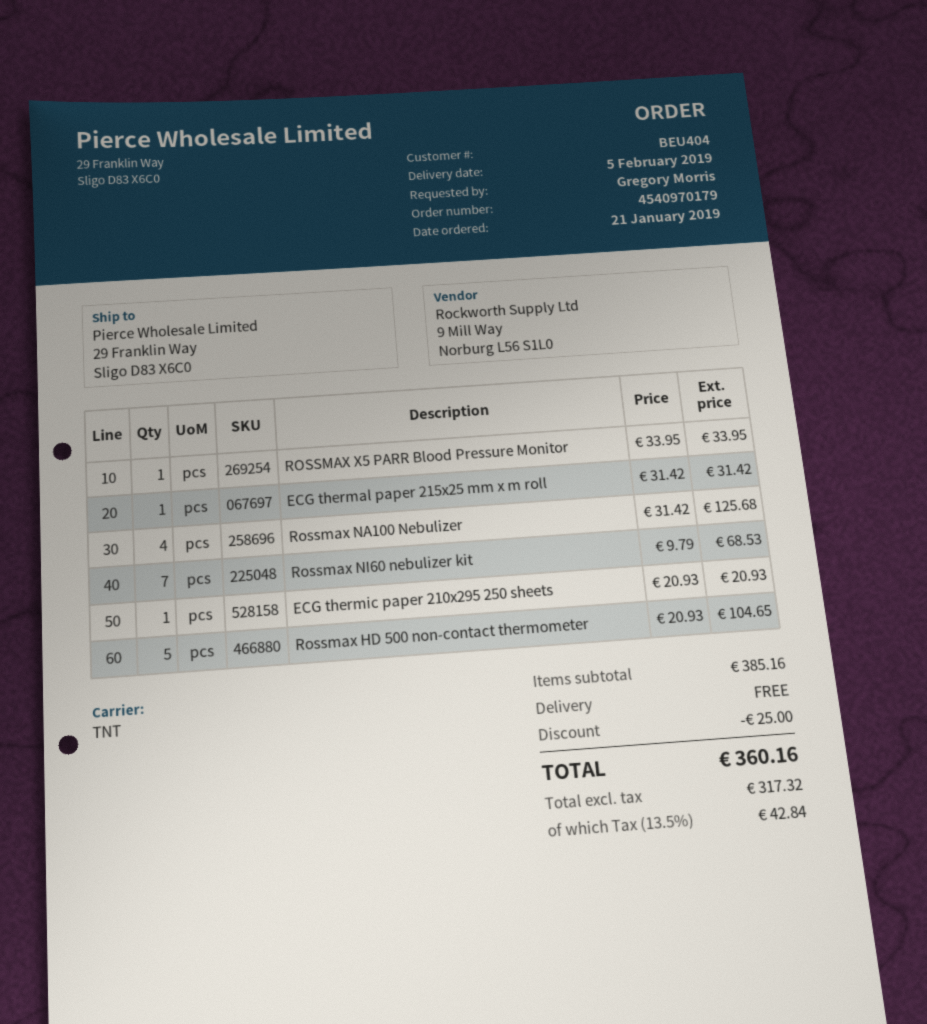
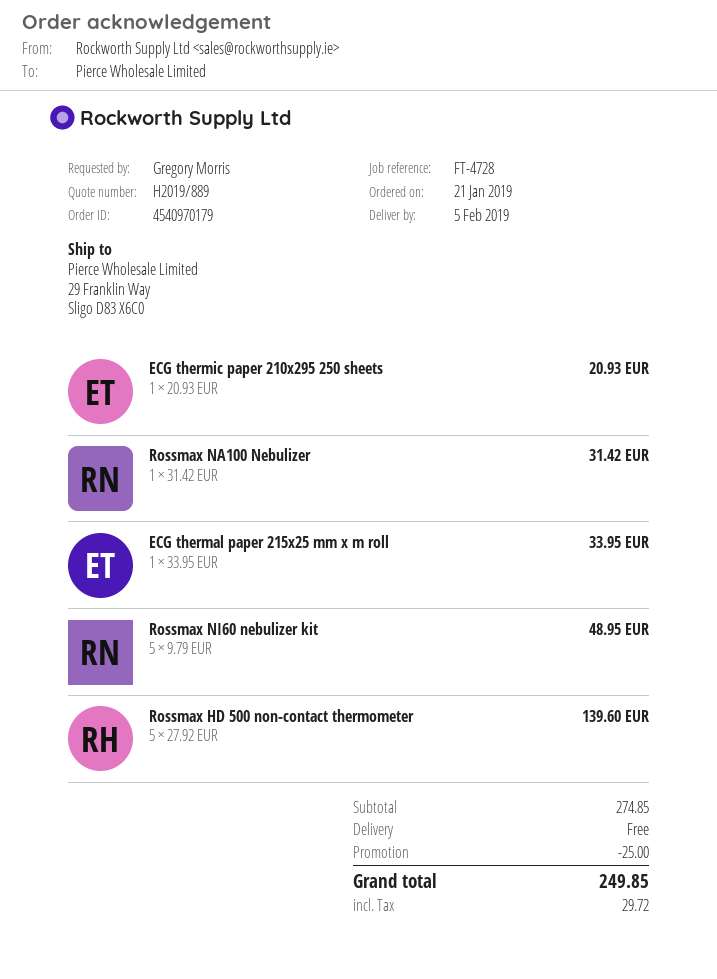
ROSSMAX X5 PARR Blood Pressure Monitor: 1 x 33.95 = 33.95 -> none
ECG thermal paper 215x25 mm x m roll: 1 x 31.42 = 31.42 -> 1 x 33.95 = 33.95
Rossmax NA100 Nebulizer: 4 x 31.42 = 125.68 -> 1 x 31.42 = 31.42
Rossmax NI60 nebulizer kit: 7 x 9.79 = 68.53 -> 5 x 9.79 = 48.95
Rossmax HD 500 non-contact thermometer: 5 x 20.93 = 104.65 -> 5 x 27.92 = 139.60
subtotal: 385.16 -> 274.85
tax: 42.84 -> 29.72
total: 360.16 -> 249.85

